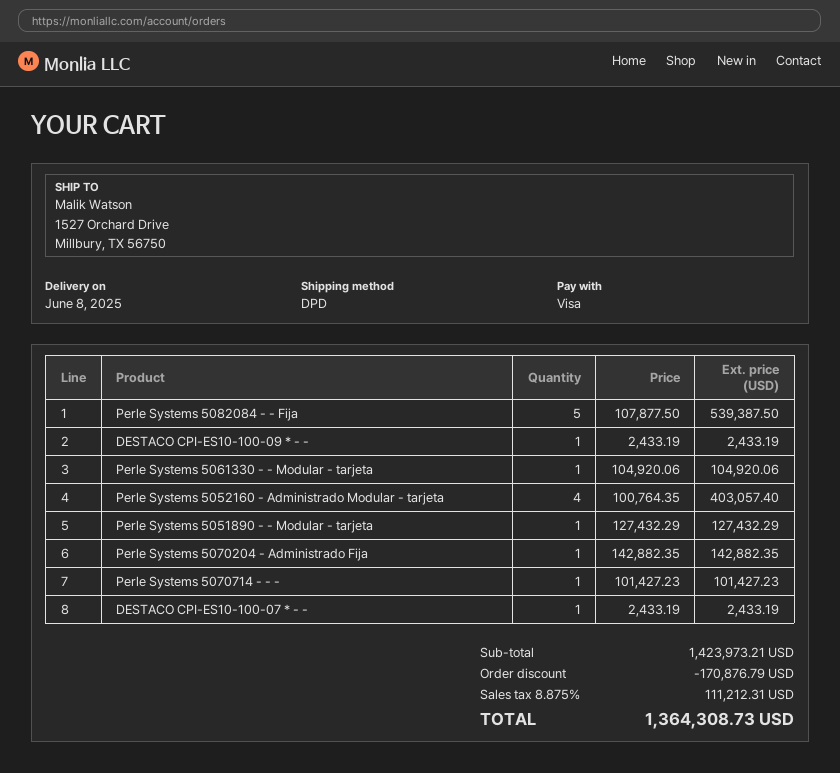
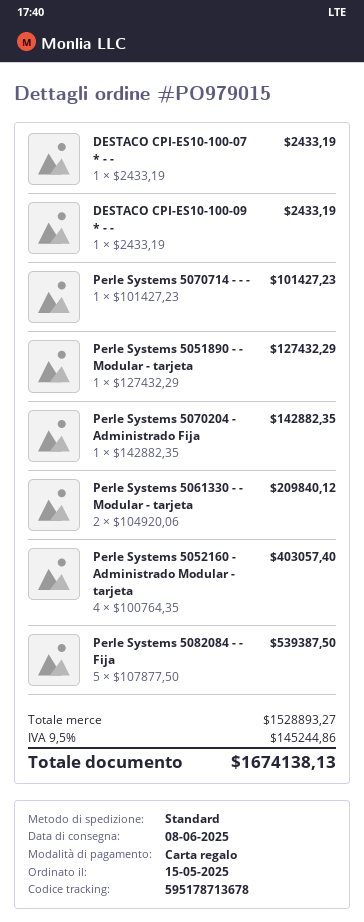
payment method: Visa -> gift card
shipping method: DPD -> standard
Perle Systems 5061330 - - Modular - tarjeta: 1 x 104920.06 = 104920.06 -> 2 x 104920.06 = 209840.12
subtotal: 1423973.21 -> 1528893.27
discount: 170876.79 -> none
tax: 8.875% = 111212.31 -> 9.5% = 145244.86
total: 1364308.73 -> 1674138.13

